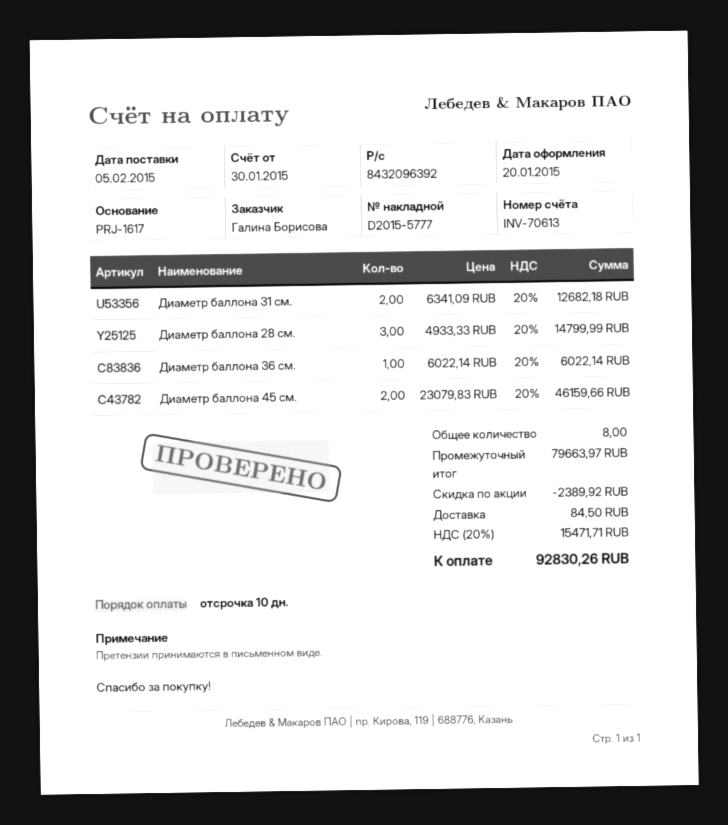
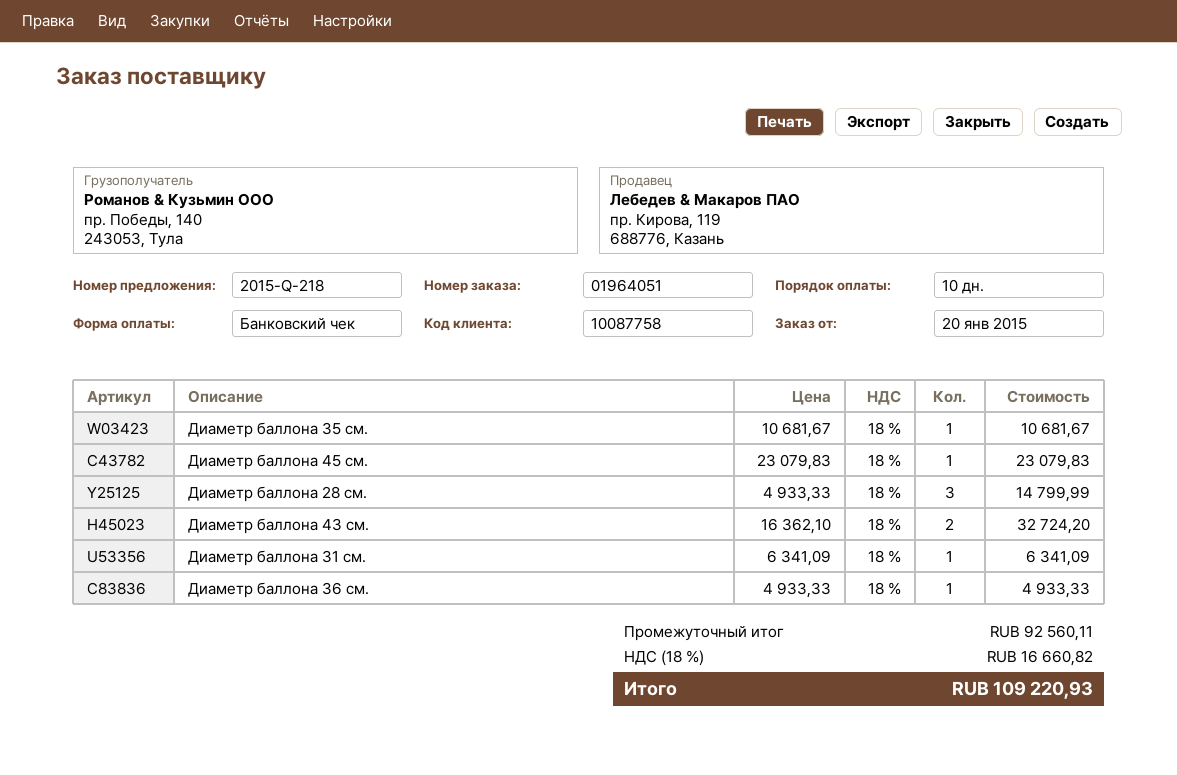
Диаметр баллона 31 см.: 2 x 6341.09 = 12682.18 -> 1 x 6341.09 = 6341.09
Диаметр баллона 36 см.: 1 x 6022.14 = 6022.14 -> 1 x 4933.33 = 4933.33
Диаметр баллона 45 см.: 2 x 23079.83 = 46159.66 -> 1 x 23079.83 = 23079.83
Диаметр баллона 35 см.: none -> 1 x 10681.67 = 10681.67
Диаметр баллона 43 см.: none -> 2 x 16362.10 = 32724.20
subtotal: 79663.97 -> 92560.11
discount: 2389.92 -> none
shipping: 84.50 -> none
tax: 20% = 15471.71 -> 18% = 16660.82
total: 92830.26 -> 109220.93

